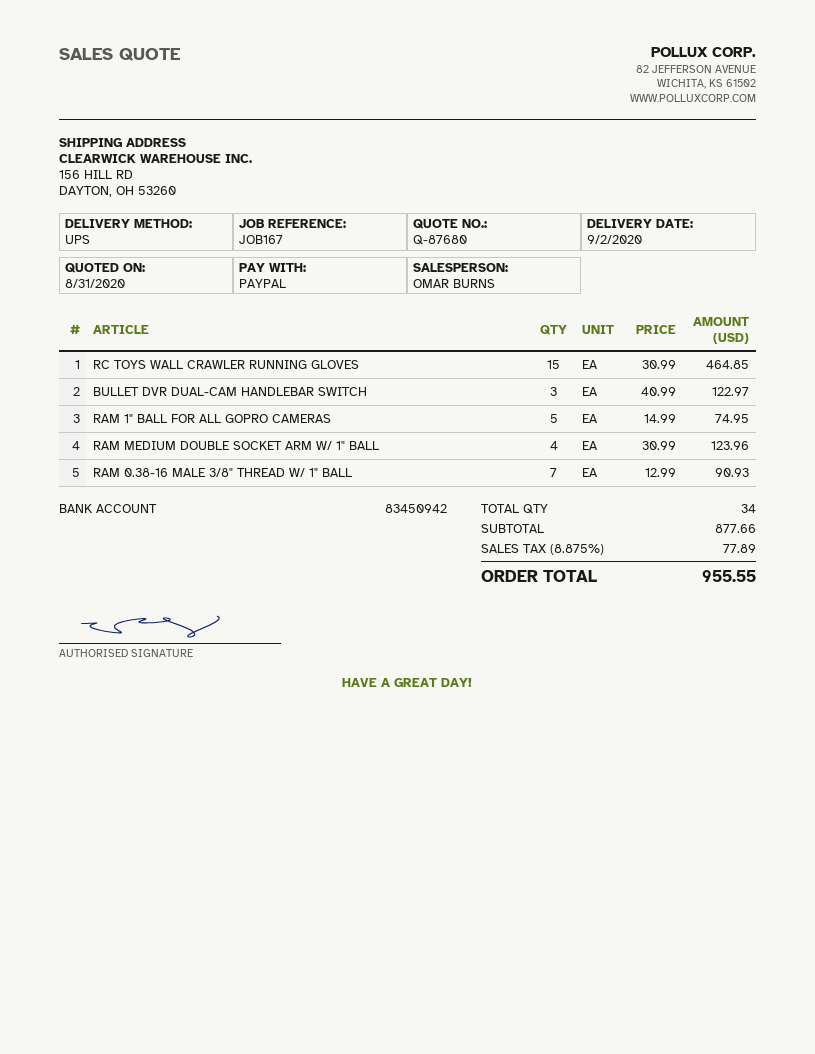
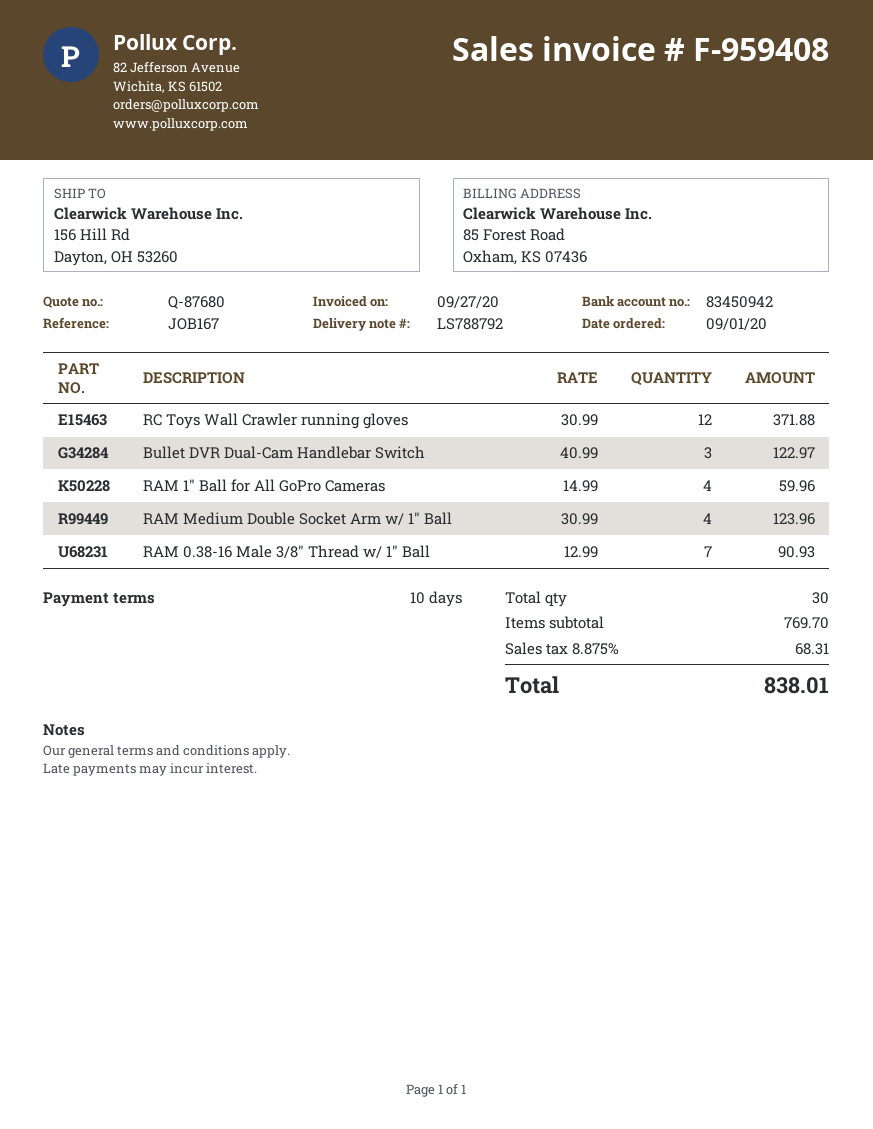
RC TOYS WALL CRAWLER RUNNING GLOVES: 15 x 30.99 = 464.85 -> 12 x 30.99 = 371.88
RAM 1" BALL FOR ALL GOPRO CAMERAS: 5 x 14.99 = 74.95 -> 4 x 14.99 = 59.96
total quantity: 34 -> 30
subtotal: 877.66 -> 769.70
tax: 8.875% = 77.89 -> 8.875% = 68.31
total: 955.55 -> 838.01

